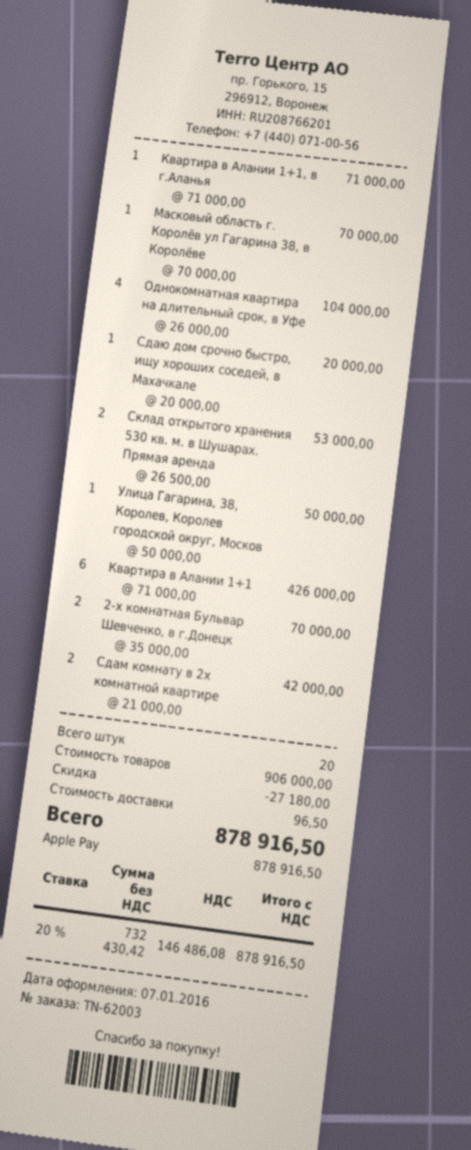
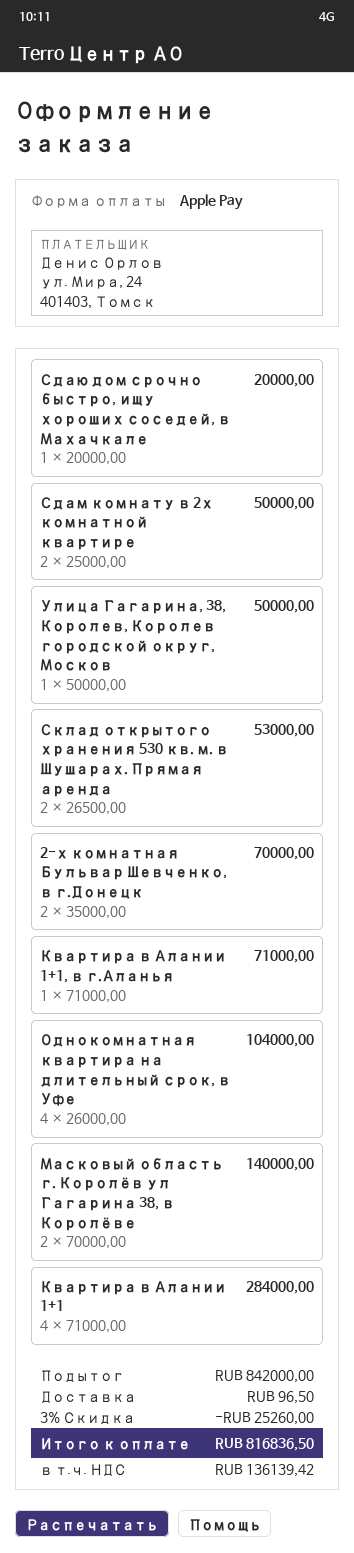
Масковый область г. Королёв ул Гагарина 38, в Королёве: 1 x 70000.00 = 70000.00 -> 2 x 70000.00 = 140000.00
Квартира в Алании 1+1: 6 x 71000.00 = 426000.00 -> 4 x 71000.00 = 284000.00
Сдам комнату в 2х комнатной квартире: 2 x 21000.00 = 42000.00 -> 2 x 25000.00 = 50000.00
subtotal: 906000.00 -> 842000.00
discount: 27180.00 -> 25260.00
tax: 146486.08 -> 136139.42
total: 878916.50 -> 816836.50

